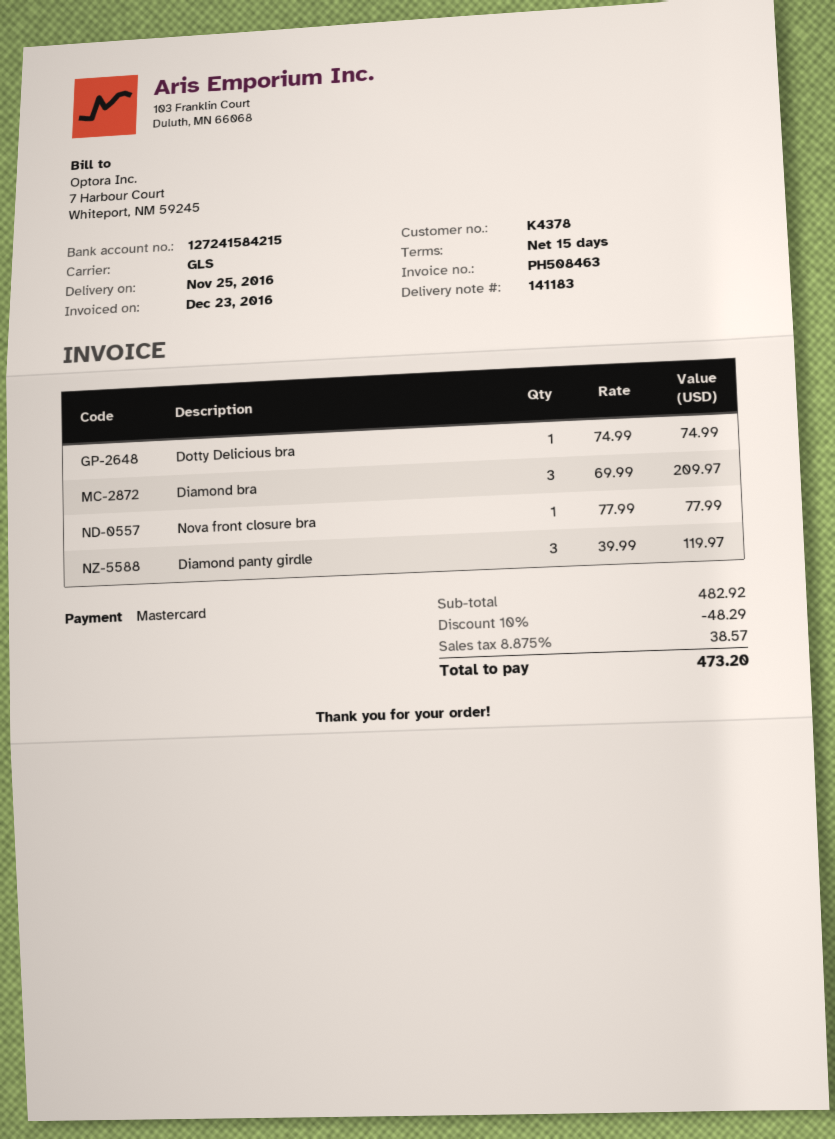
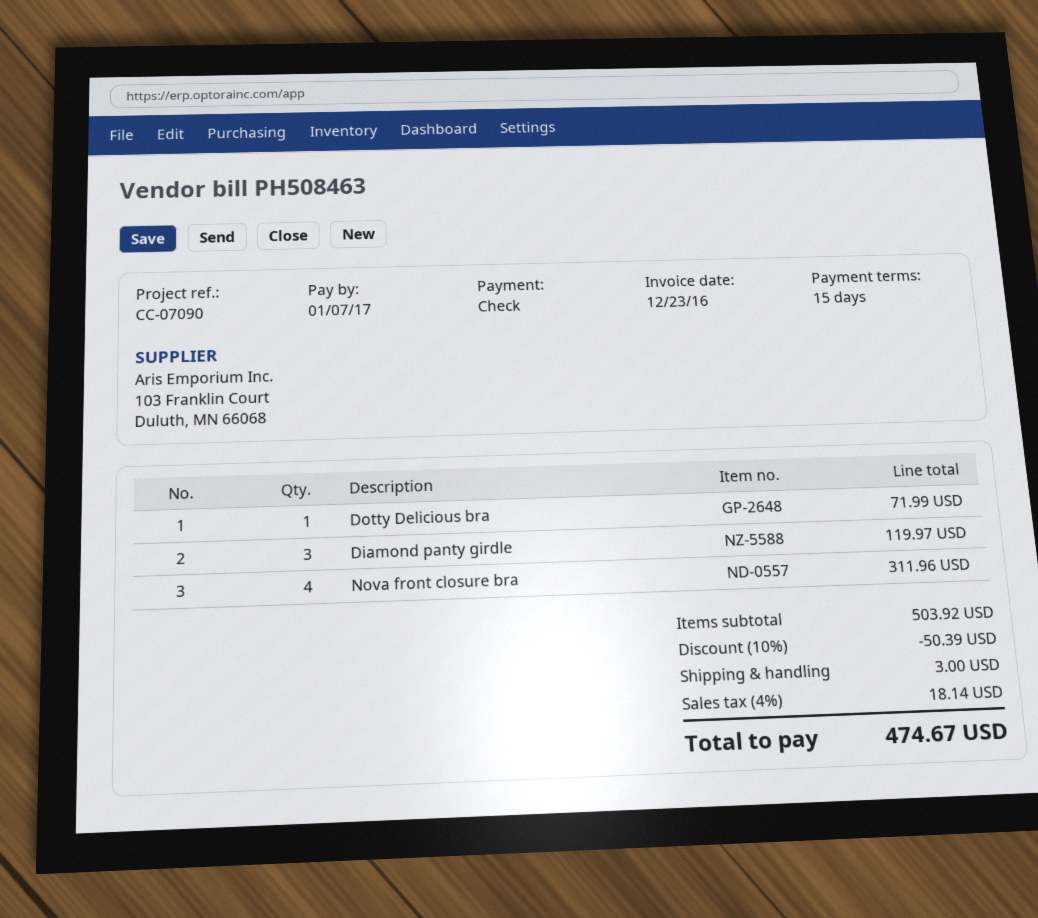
payment method: Mastercard -> cheque
Dotty Delicious bra: 1 for 74.99 -> 1 for 71.99
Diamond bra: 3 for 209.97 -> none
Nova front closure bra: 1 for 77.99 -> 4 for 311.96
subtotal: 482.92 -> 503.92
discount: 10% = 48.29 -> 10% = 50.39
shipping: none -> 3.00
tax: 8.875% = 38.57 -> 4% = 18.14
total: 473.20 -> 474.67

